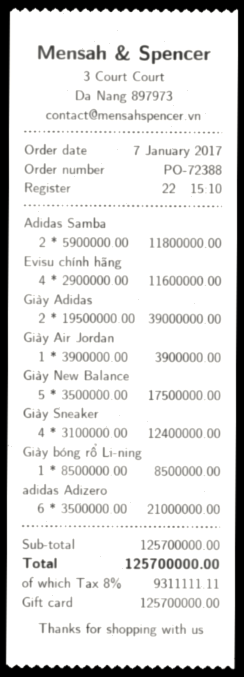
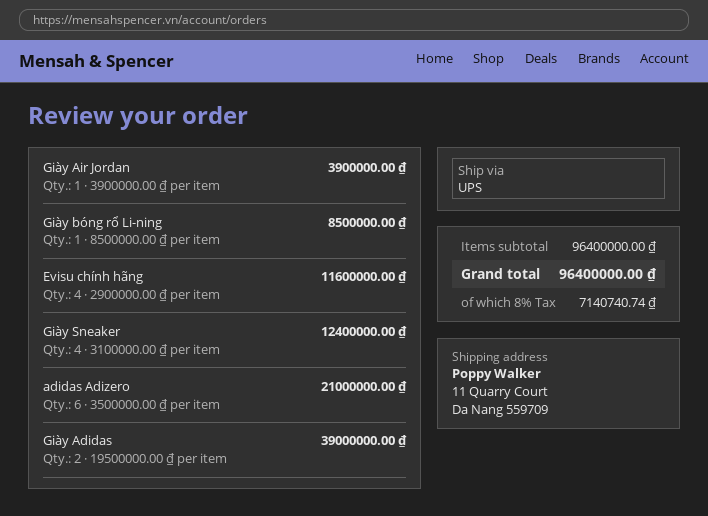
Adidas Samba: 2 x 5900000.00 = 11800000.00 -> none
Giày New Balance: 5 x 3500000.00 = 17500000.00 -> none
subtotal: 125700000.00 -> 96400000.00
tax: 8% = 9311111.11 -> 8% = 7140740.74
total: 125700000.00 -> 96400000.00

